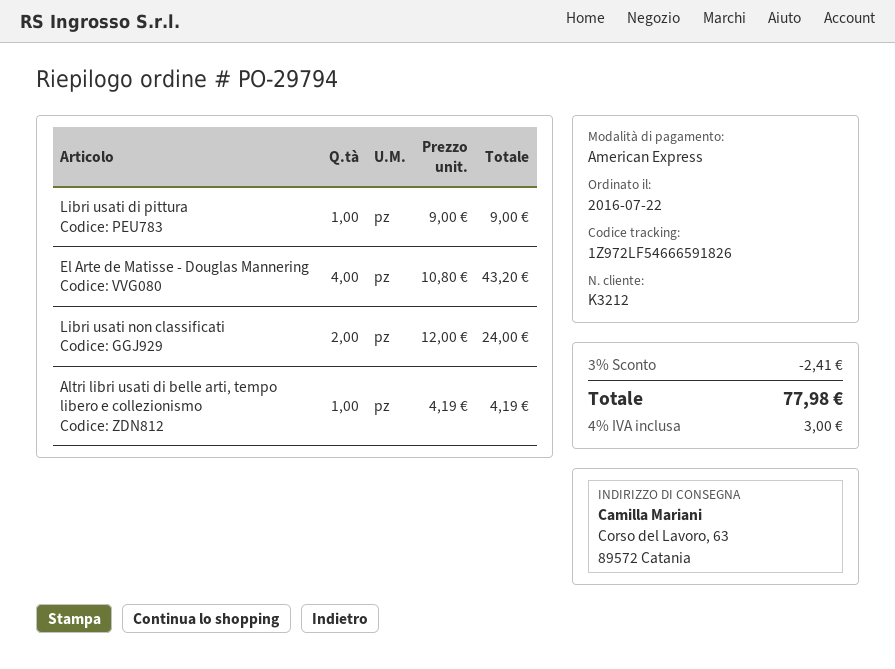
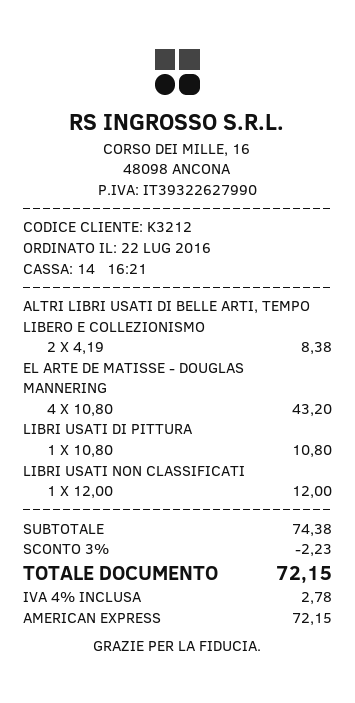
Libri usati di pittura: 1 x 9.00 = 9.00 -> 1 x 10.80 = 10.80
Libri usati non classificati: 2 x 12.00 = 24.00 -> 1 x 12.00 = 12.00
Altri libri usati di belle arti, tempo libero e collezionismo: 1 x 4.19 = 4.19 -> 2 x 4.19 = 8.38
discount: 3% = 2.41 -> 3% = 2.23
tax: 4% = 3.00 -> 4% = 2.78
total: 77.98 -> 72.15

